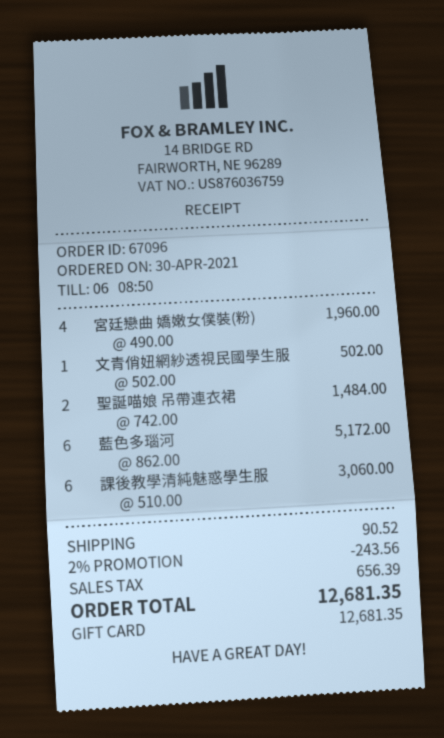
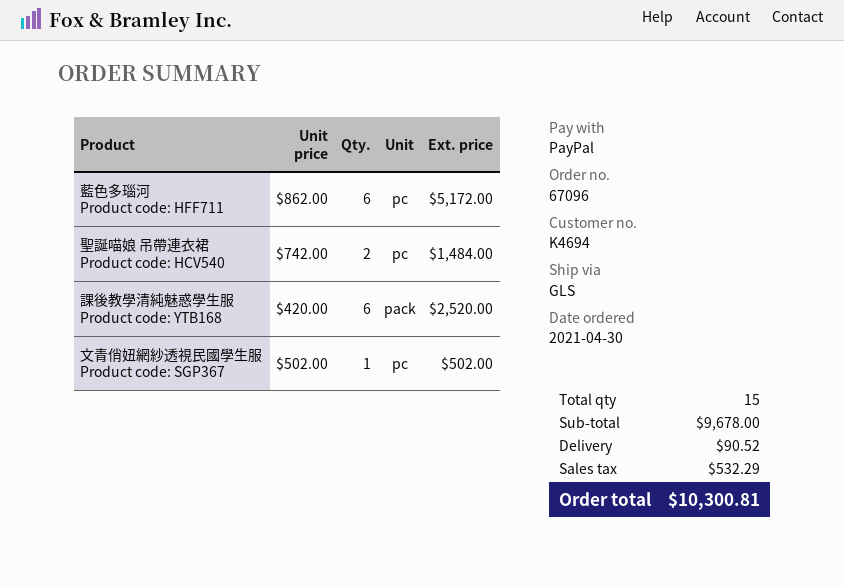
payment method: gift card -> PayPal
宮廷戀曲 嬌嫩女僕裝(粉): 4 x 490.00 = 1960.00 -> none
課後教學清純魅惑學生服: 6 x 510.00 = 3060.00 -> 6 x 420.00 = 2520.00
discount: 2% = 243.56 -> none
tax: 656.39 -> 532.29
total: 12681.35 -> 10300.81

